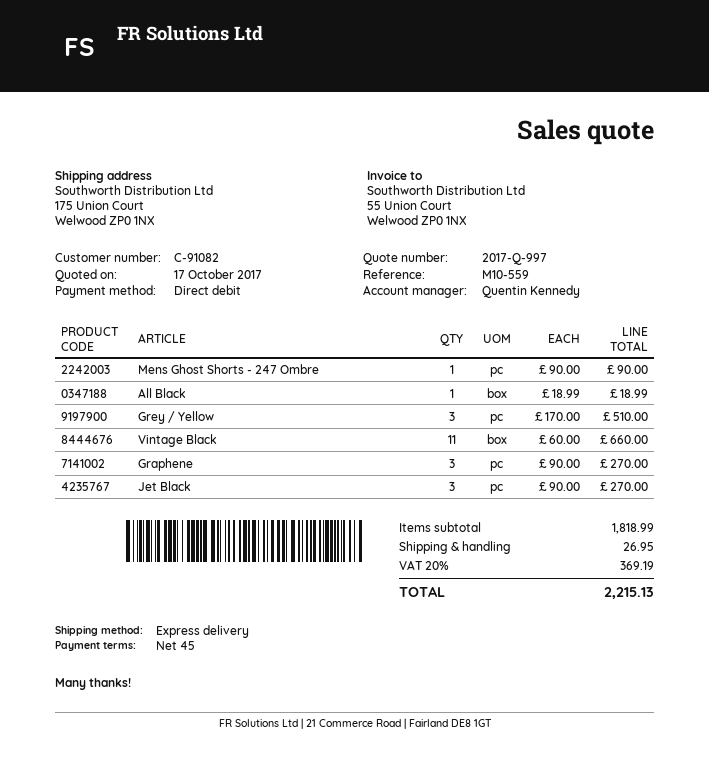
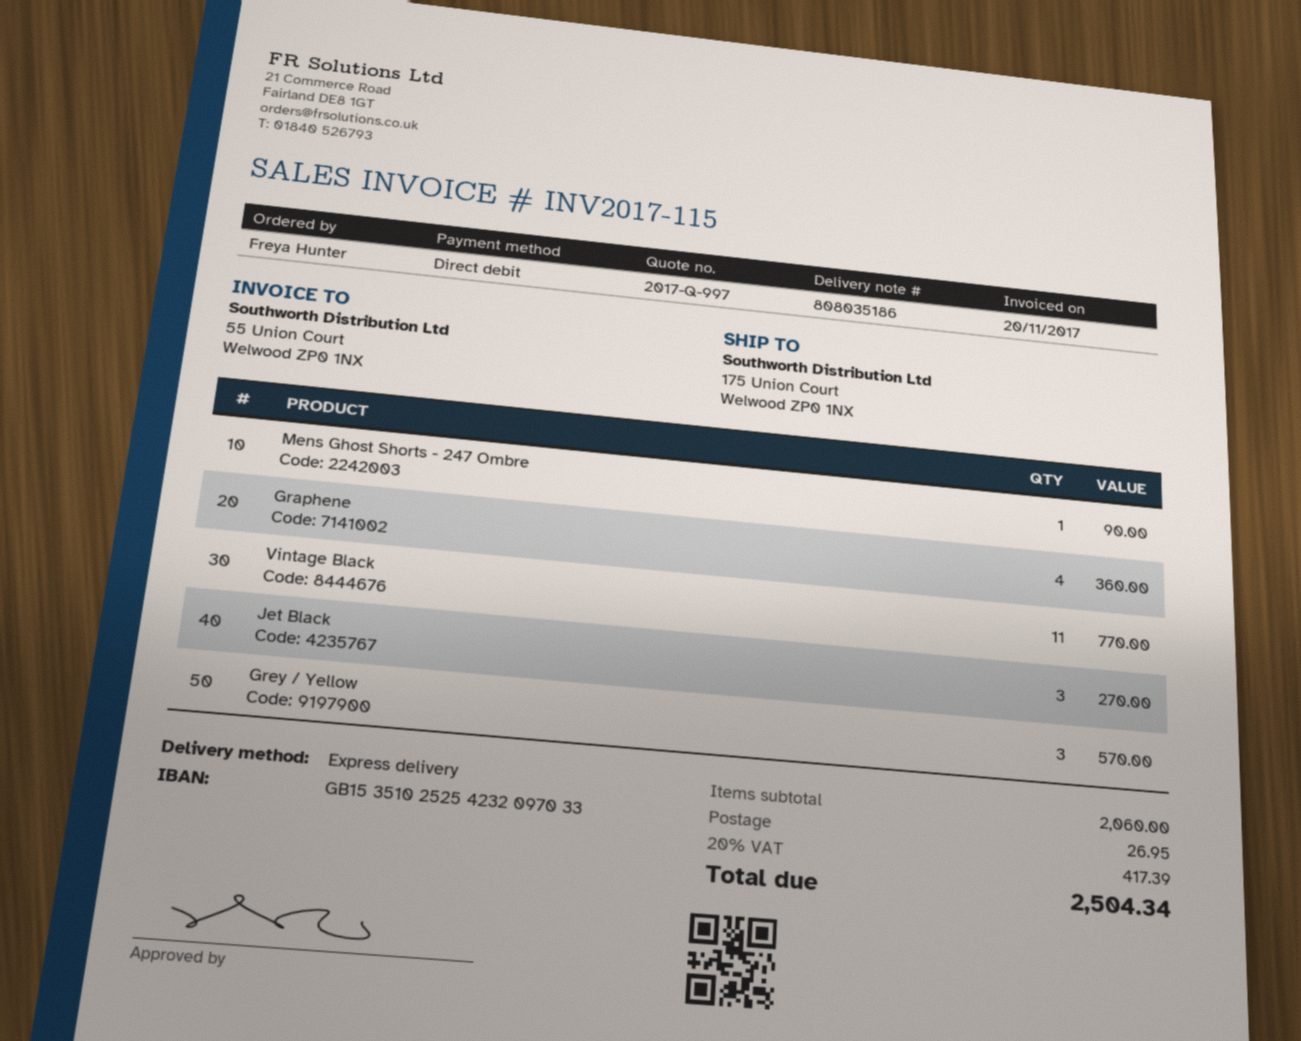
All Black: 1 for 18.99 -> none
Grey / Yellow: 3 for 510.00 -> 3 for 570.00
Vintage Black: 11 for 660.00 -> 11 for 770.00
Graphene: 3 for 270.00 -> 4 for 360.00
subtotal: 1818.99 -> 2060.00
tax: 20% = 369.19 -> 20% = 417.39
total: 2215.13 -> 2504.34

